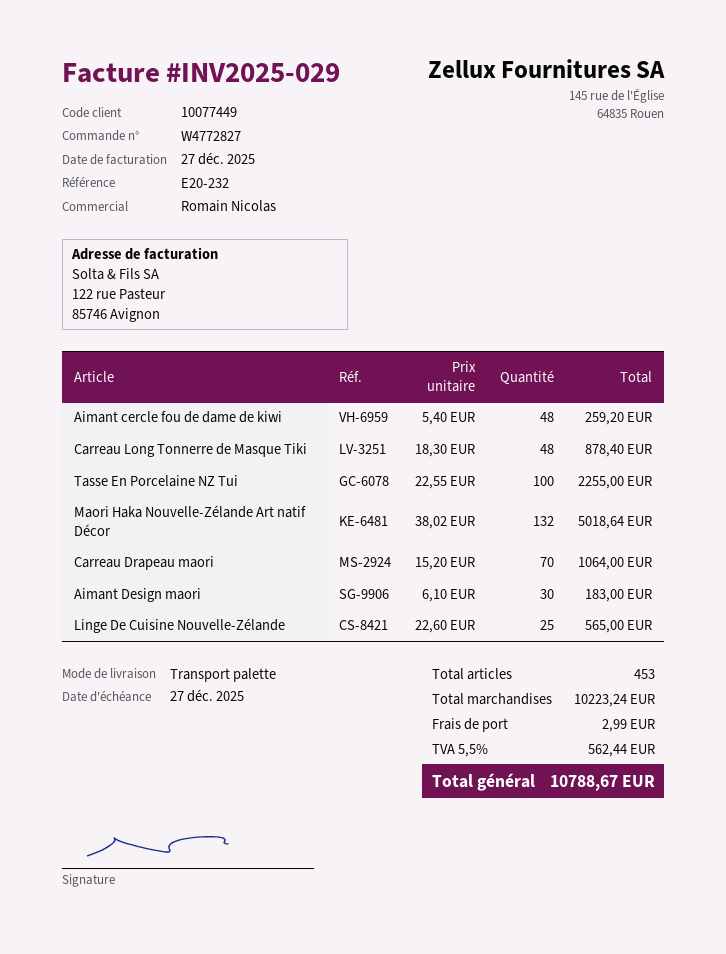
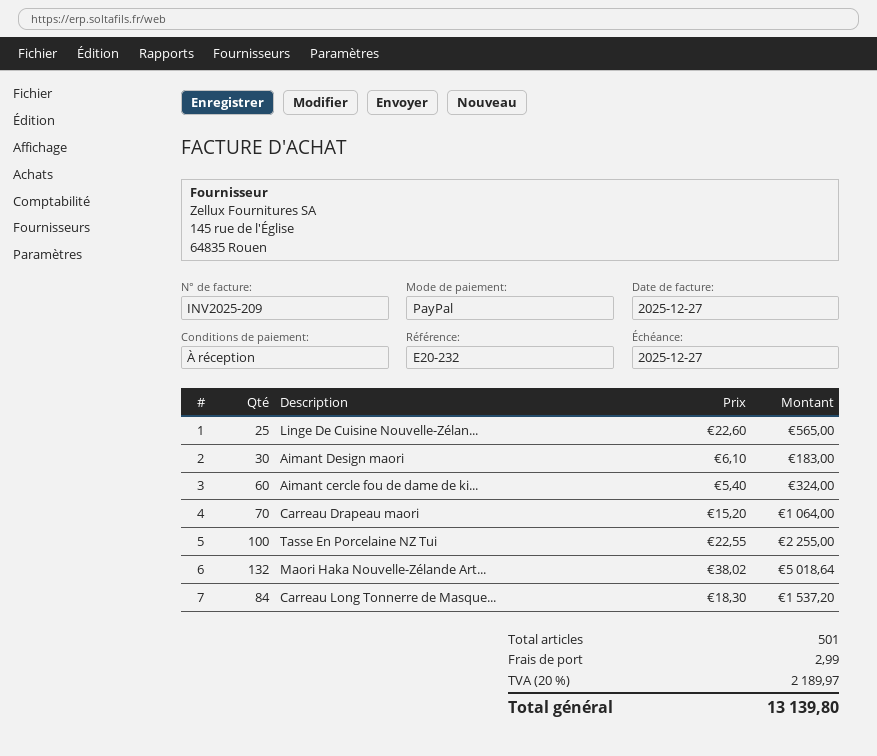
invoice number: INV2025-029 -> INV2025-209
Aimant cercle fou de dame de kiwi: 48 x 5.40 = 259.20 -> 60 x 5.40 = 324.00
Carreau Long Tonnerre de Masque Tiki: 48 x 18.30 = 878.40 -> 84 x 18.30 = 1537.20
total quantity: 453 -> 501
tax: 5.5% = 562.44 -> 20% = 2189.97
total: 10788.67 -> 13139.80

